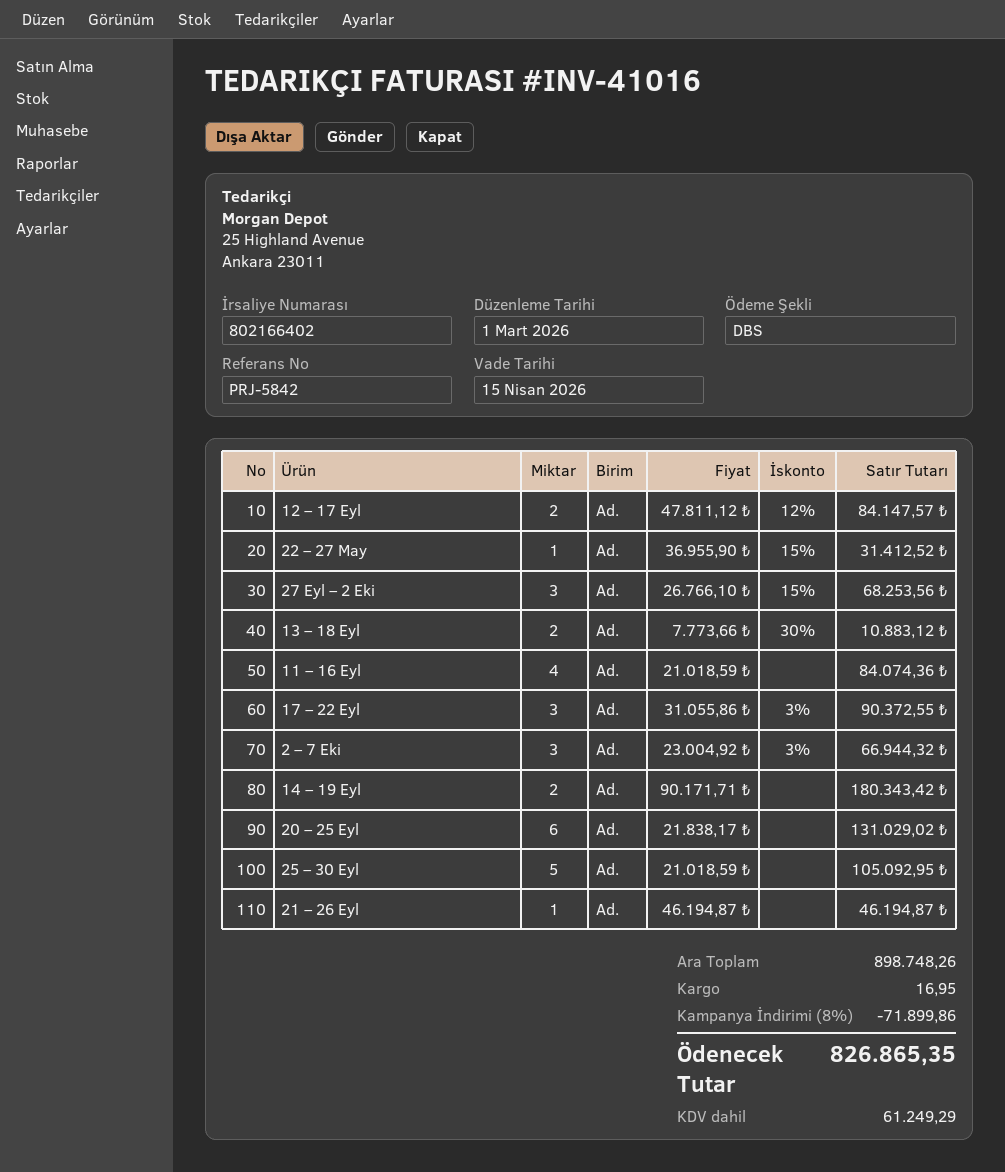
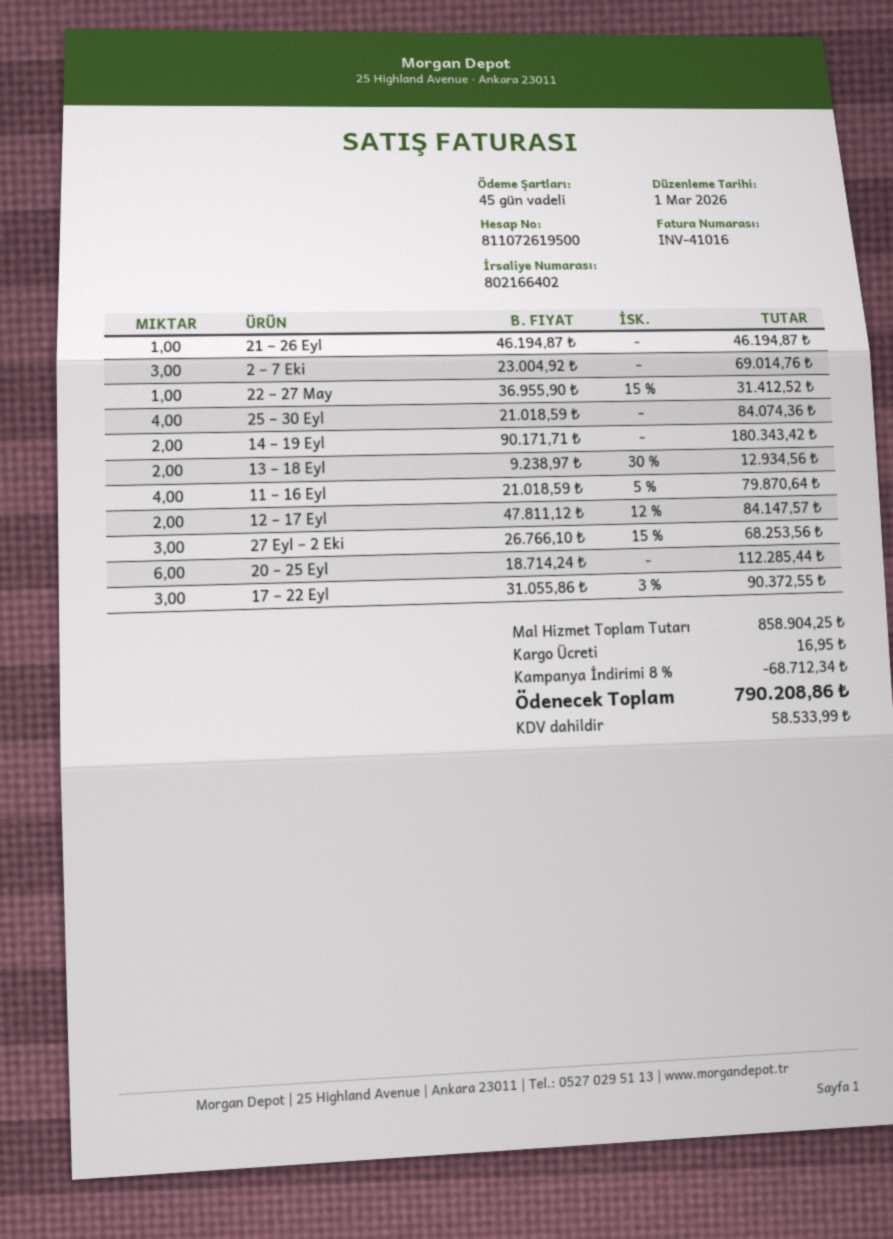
13 – 18 Eyl: 2 x 7773.66 - 30% = 10883.12 -> 2 x 9238.97 - 30% = 12934.56
11 – 16 Eyl: 4 x 21018.59 = 84074.36 -> 4 x 21018.59 - 5% = 79870.64
2 – 7 Eki: 3 x 23004.92 - 3% = 66944.32 -> 3 x 23004.92 = 69014.76
20 – 25 Eyl: 6 x 21838.17 = 131029.02 -> 6 x 18714.24 = 112285.44
25 – 30 Eyl: 5 x 21018.59 = 105092.95 -> 4 x 21018.59 = 84074.36
subtotal: 898748.26 -> 858904.25
discount: 8% = 71899.86 -> 8% = 68712.34
tax: 61249.29 -> 58533.99
total: 826865.35 -> 790208.86

